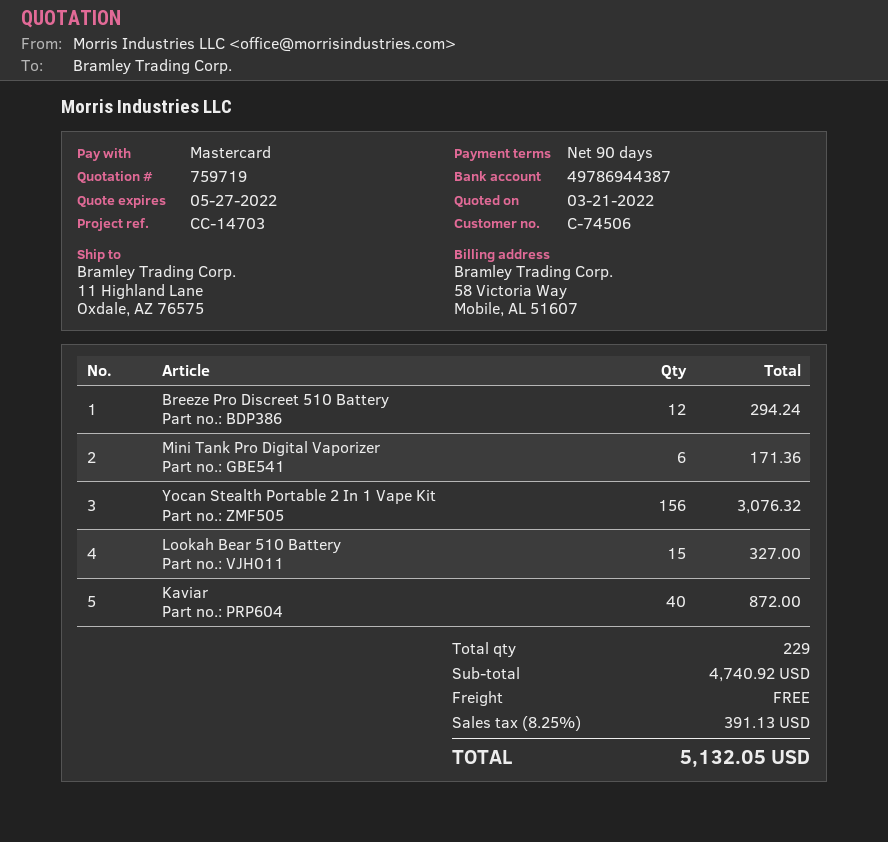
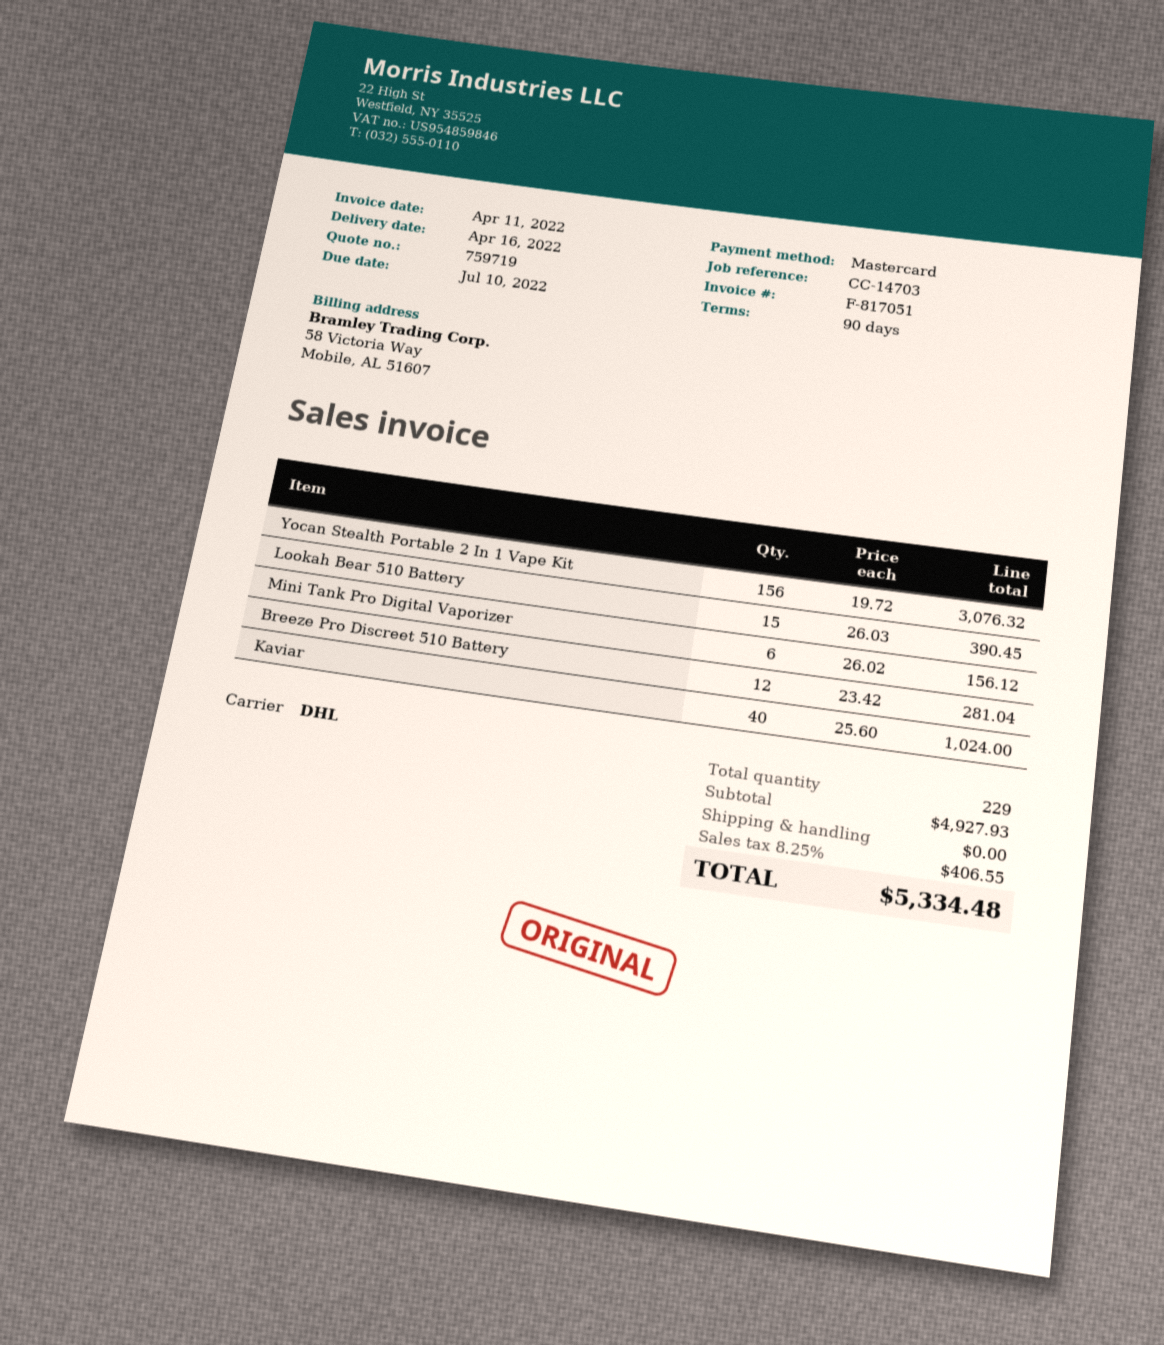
Breeze Pro Discreet 510 Battery: 12 for 294.24 -> 12 for 281.04
Mini Tank Pro Digital Vaporizer: 6 for 171.36 -> 6 for 156.12
Lookah Bear 510 Battery: 15 for 327.00 -> 15 for 390.45
Kaviar: 40 for 872.00 -> 40 for 1024.00
subtotal: 4740.92 -> 4927.93
tax: 8.25% = 391.13 -> 8.25% = 406.55
total: 5132.05 -> 5334.48

